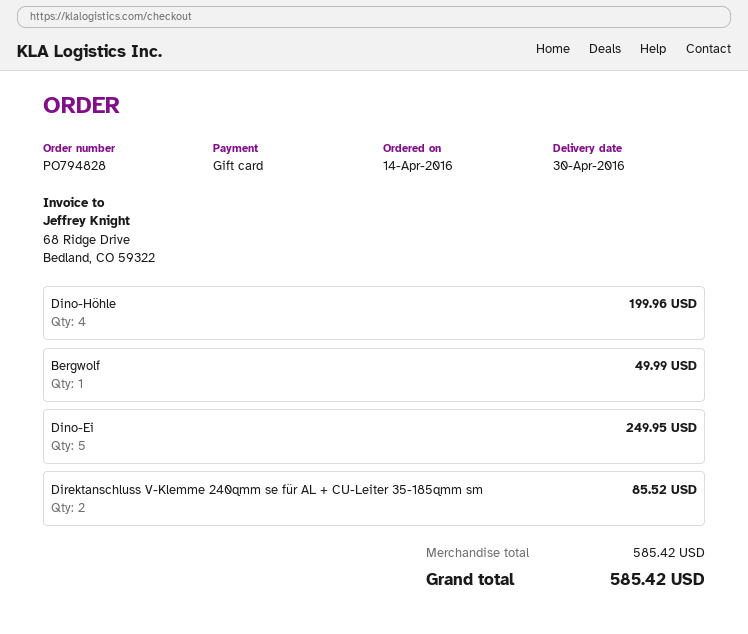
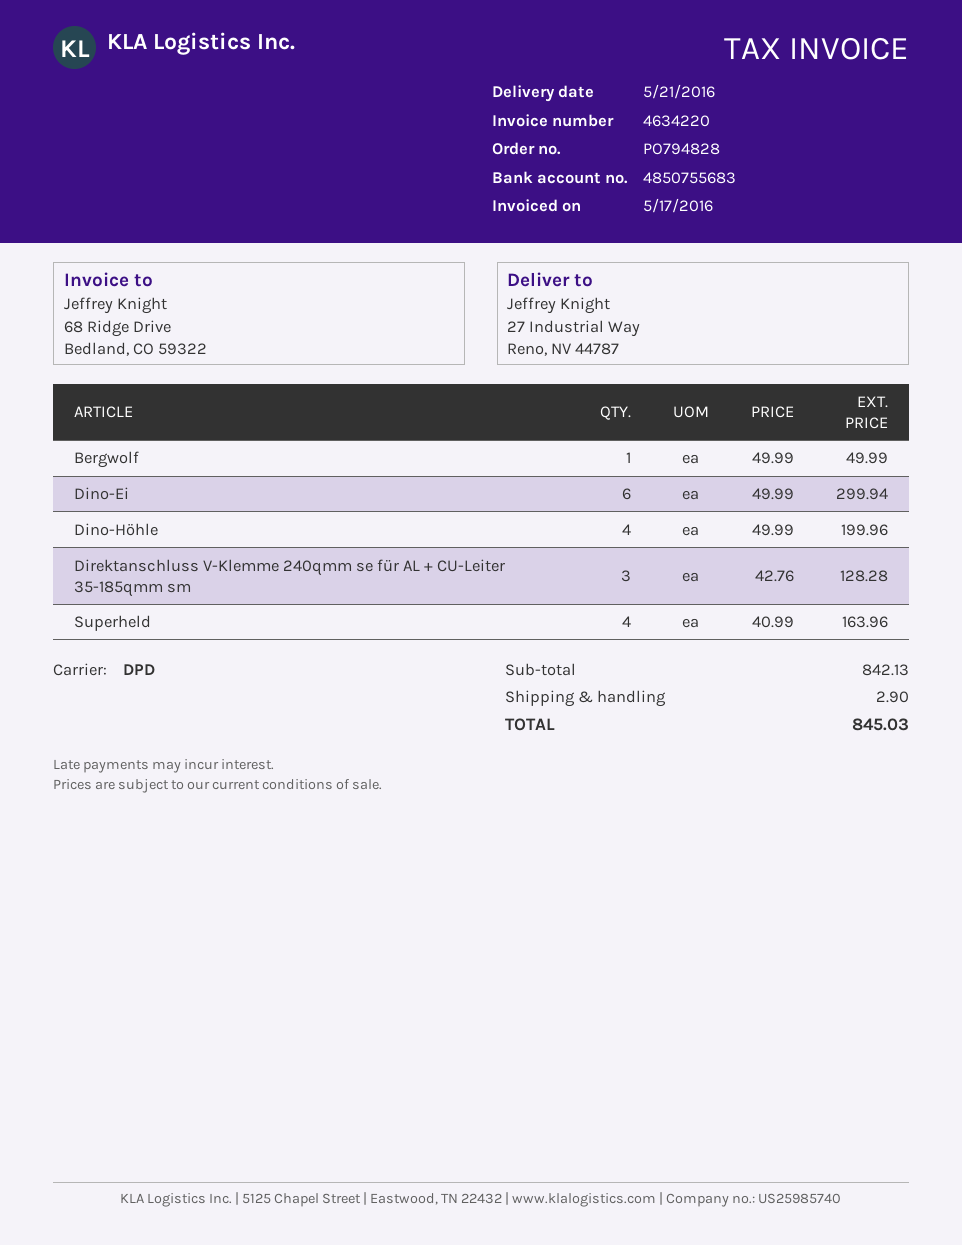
delivery date: 2016-04-30 -> 2016-05-21
Dino-Ei: 5 for 249.95 -> 6 for 299.94
Direktanschluss V-Klemme 240qmm se für AL + CU-Leiter 35-185qmm sm: 2 for 85.52 -> 3 for 128.28
Superheld: none -> 4 for 163.96
subtotal: 585.42 -> 842.13
shipping: none -> 2.90
total: 585.42 -> 845.03

